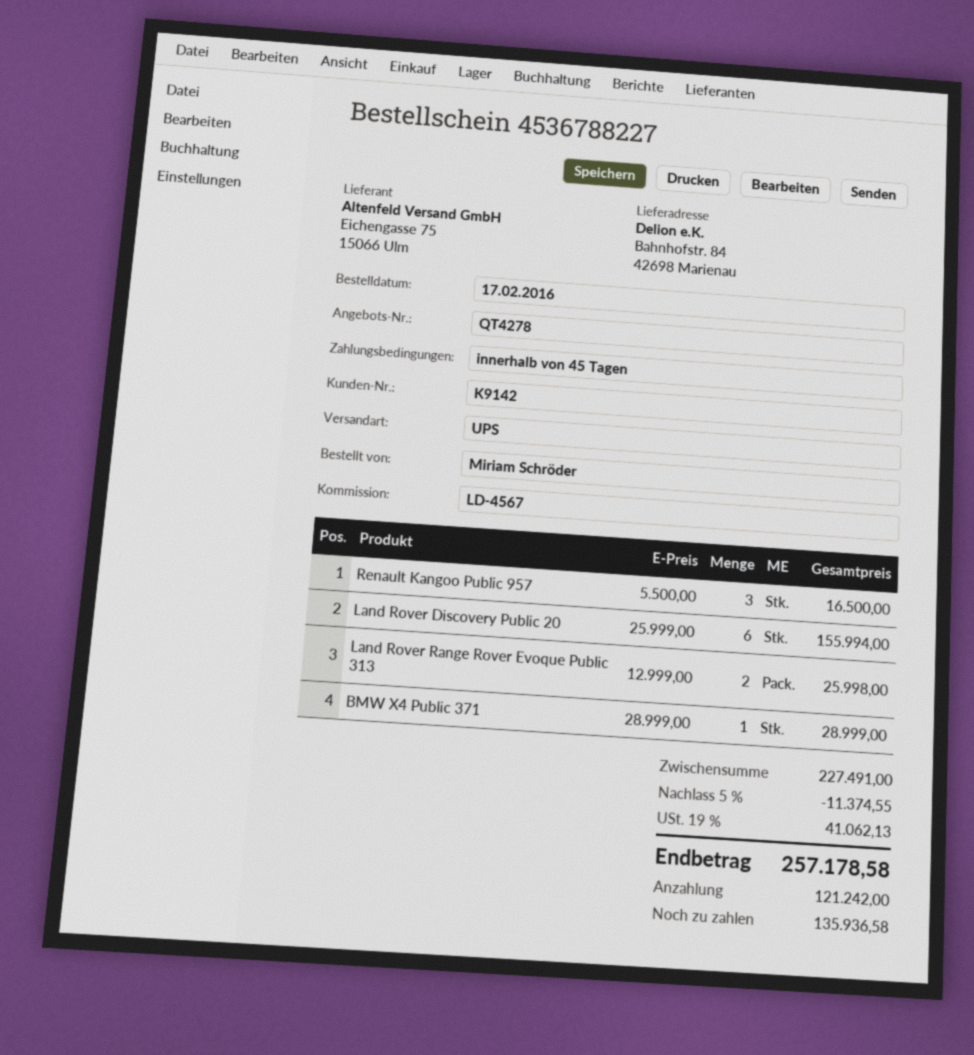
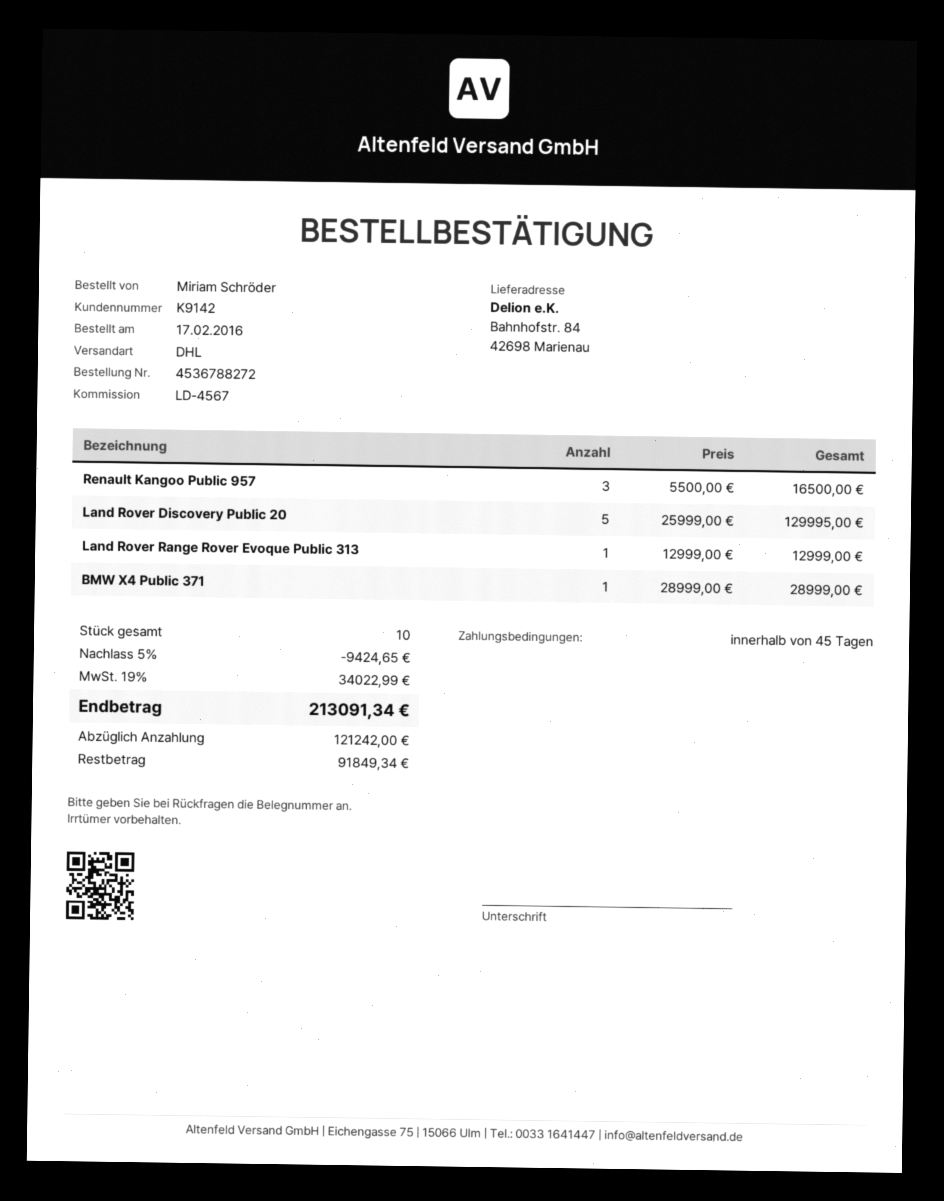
order number: 4536788227 -> 4536788272
shipping method: UPS -> DHL
Land Rover Discovery Public 20: 6 x 25999.00 = 155994.00 -> 5 x 25999.00 = 129995.00
Land Rover Range Rover Evoque Public 313: 2 x 12999.00 = 25998.00 -> 1 x 12999.00 = 12999.00
discount: 5% = 11374.55 -> 5% = 9424.65
tax: 19% = 41062.13 -> 19% = 34022.99
total: 257178.58 -> 213091.34
balance: 135936.58 -> 91849.34

